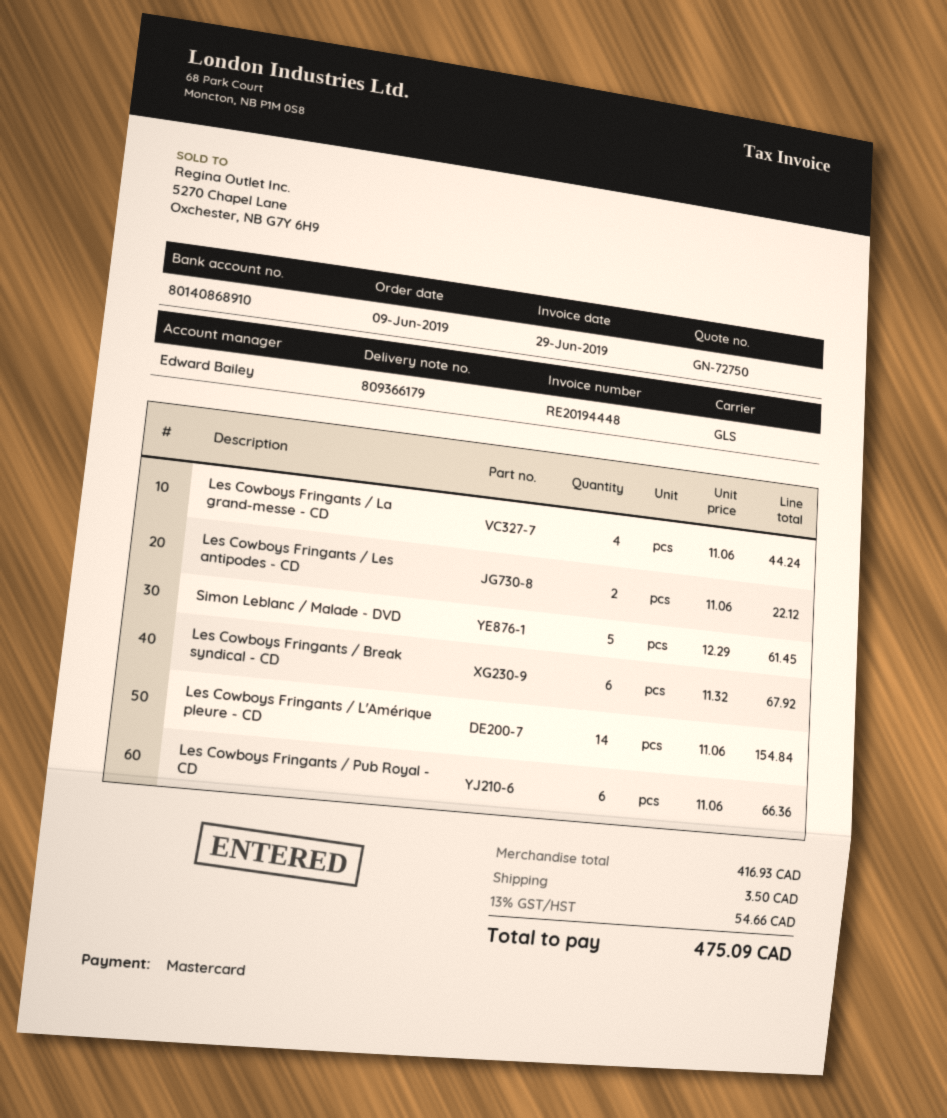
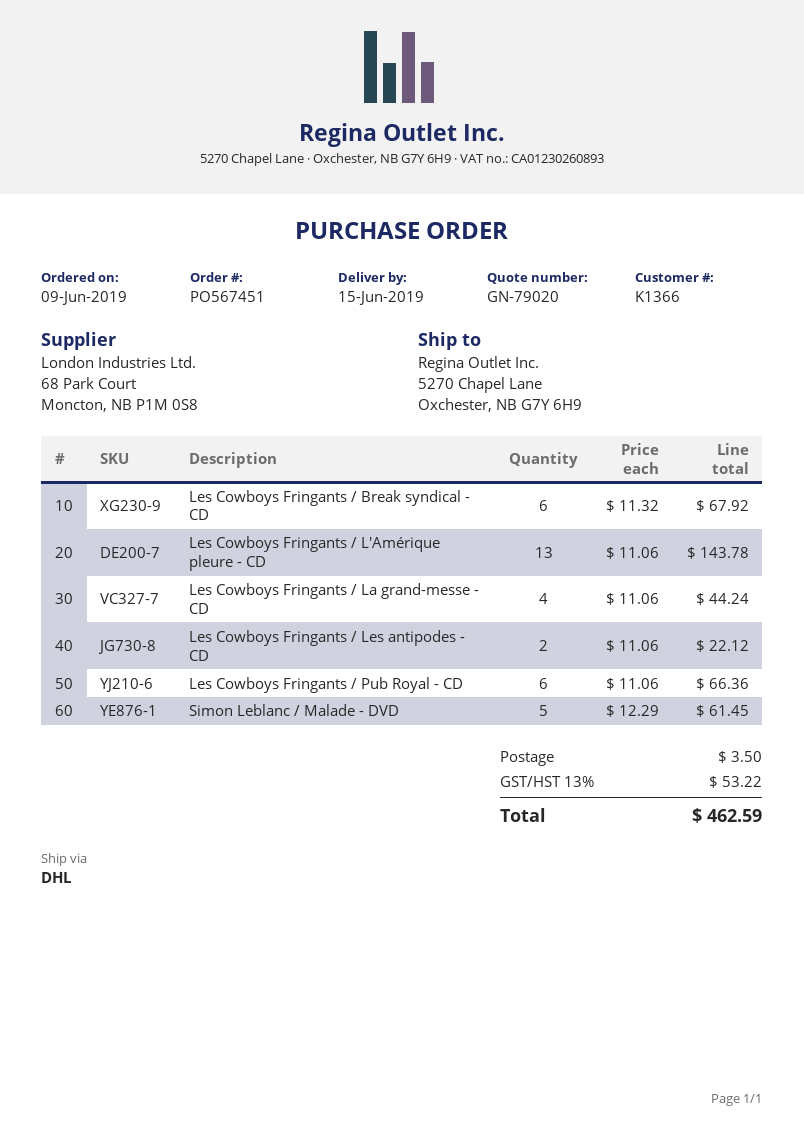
quote number: GN-72750 -> GN-79020
shipping method: GLS -> DHL
Les Cowboys Fringants / L'Amérique pleure - CD: 14 x 11.06 = 154.84 -> 13 x 11.06 = 143.78
tax: 13% = 54.66 -> 13% = 53.22
total: 475.09 -> 462.59

